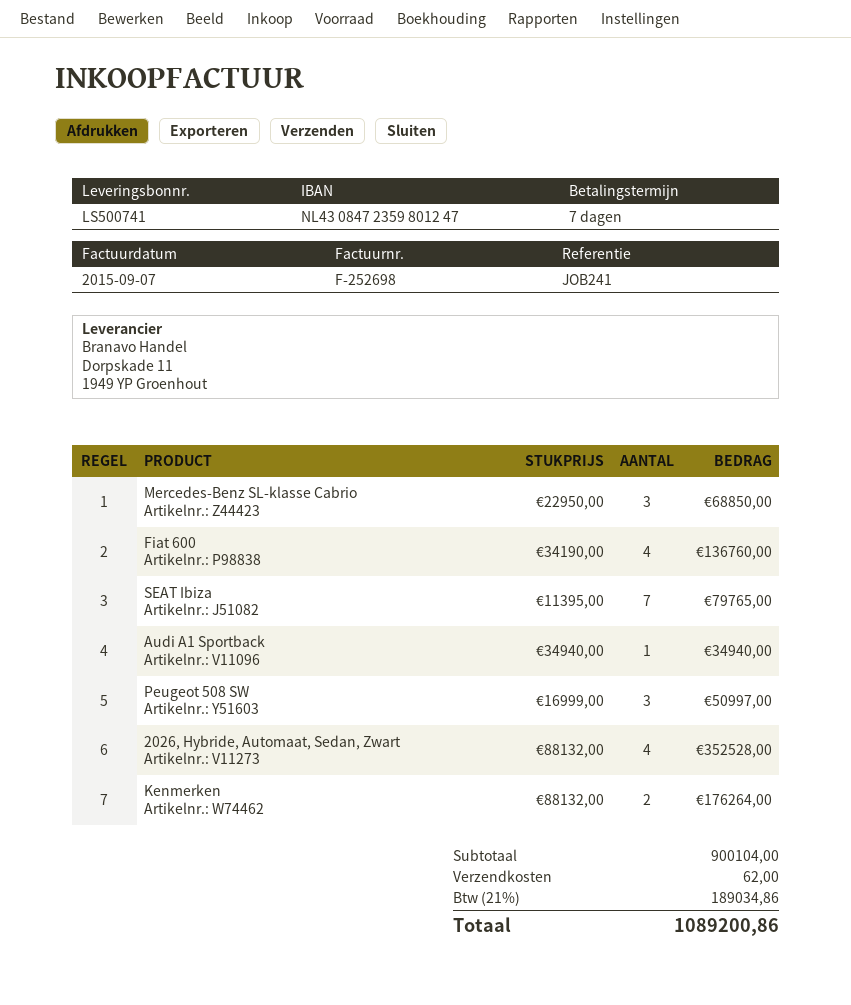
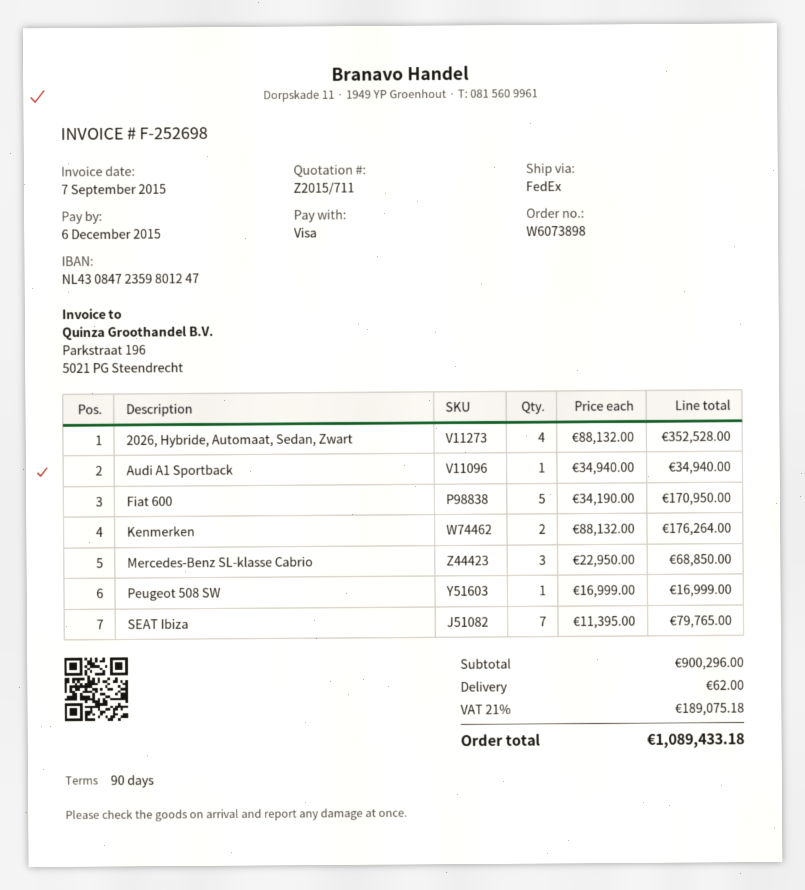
payment terms: 7 days -> 90 days
Fiat 600: 4 x 34190.00 = 136760.00 -> 5 x 34190.00 = 170950.00
Peugeot 508 SW: 3 x 16999.00 = 50997.00 -> 1 x 16999.00 = 16999.00
subtotal: 900104.00 -> 900296.00
tax: 21% = 189034.86 -> 21% = 189075.18
total: 1089200.86 -> 1089433.18

